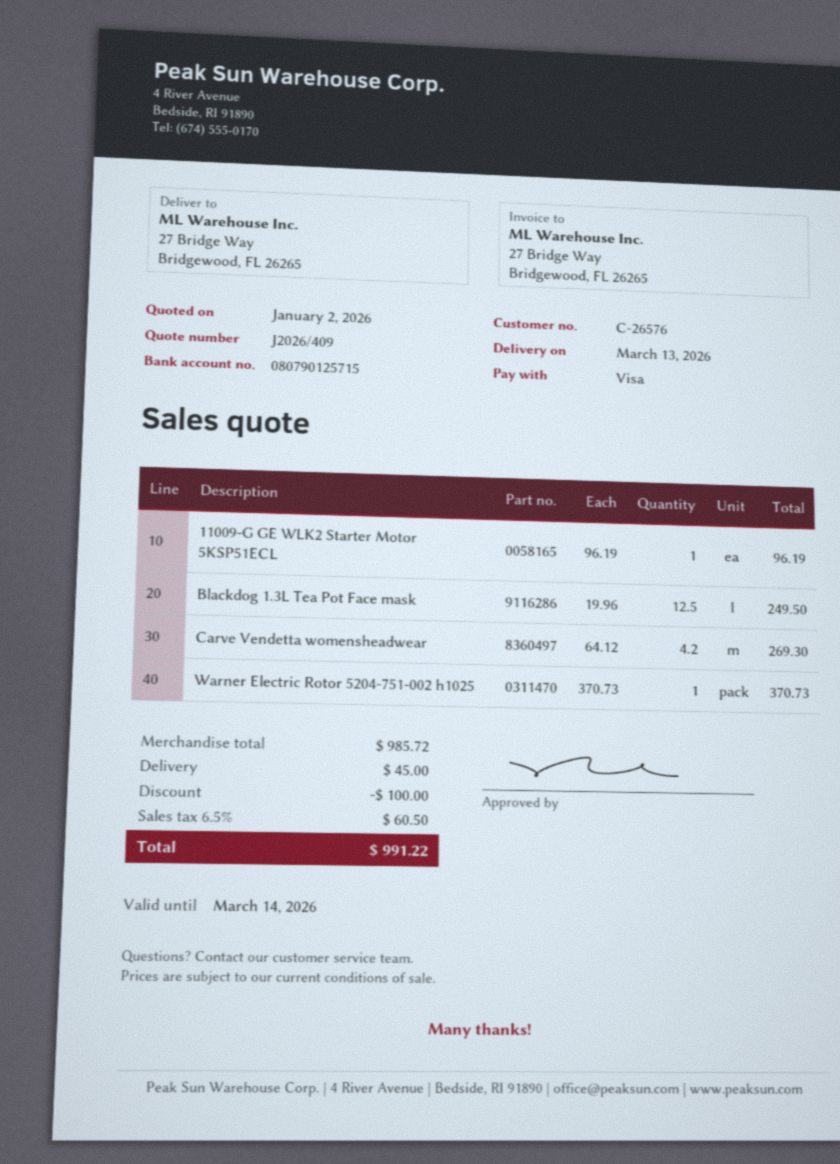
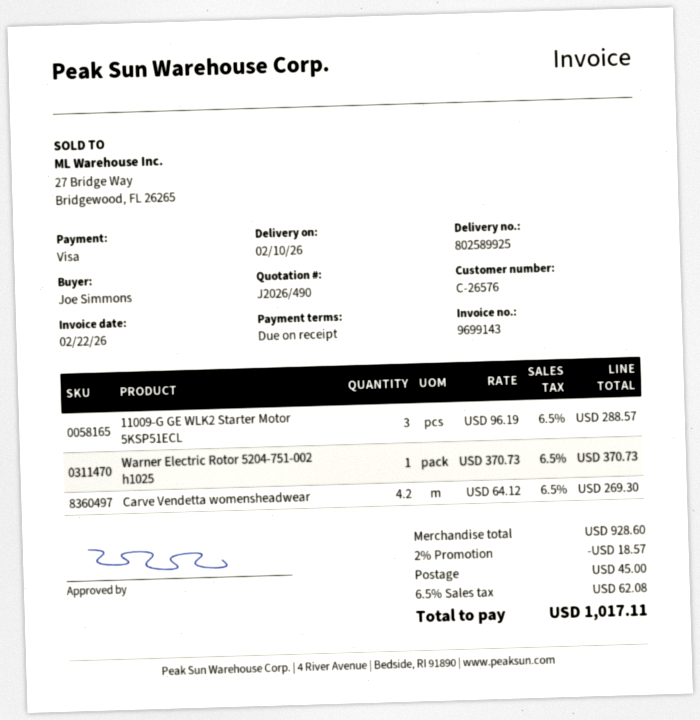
quote number: J2026/409 -> J2026/490
delivery date: 2026-03-13 -> 2026-02-10
11009-G GE WLK2 Starter Motor 5KSP51ECL: 1 x 96.19 = 96.19 -> 3 x 96.19 = 288.57
Blackdog 1.3L Tea Pot Face mask: 12.5 x 19.96 = 249.50 -> none
subtotal: 985.72 -> 928.60
discount: 100.00 -> 18.57
tax: 6.5% = 60.50 -> 6.5% = 62.08
total: 991.22 -> 1017.11

